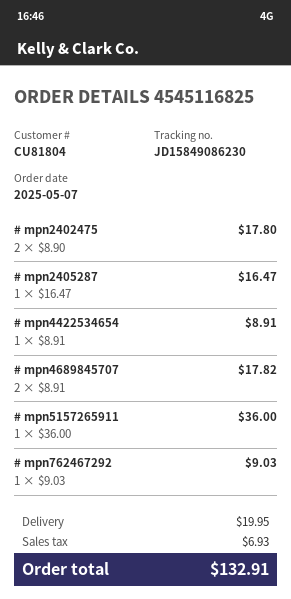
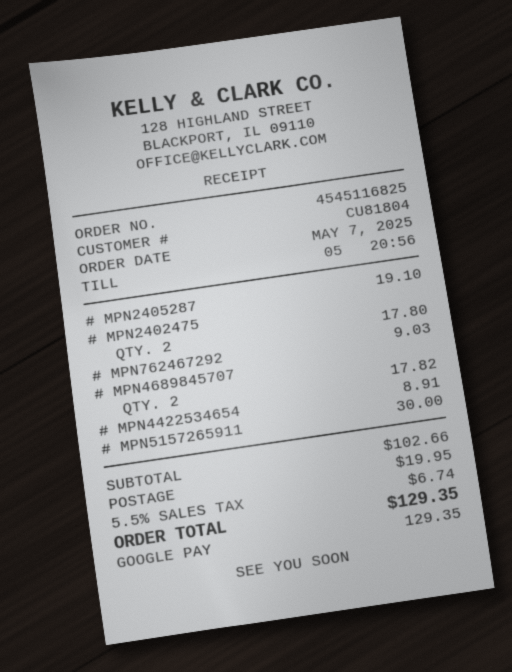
# mpn2405287: 1 for 16.47 -> 1 for 19.10
# mpn5157265911: 1 for 36.00 -> 1 for 30.00
tax: 6.93 -> 6.74
total: 132.91 -> 129.35

